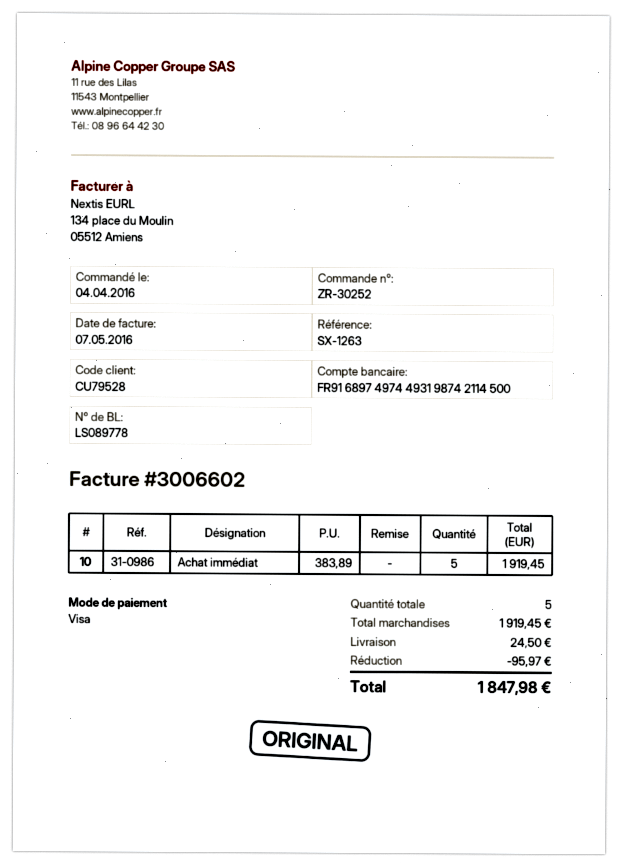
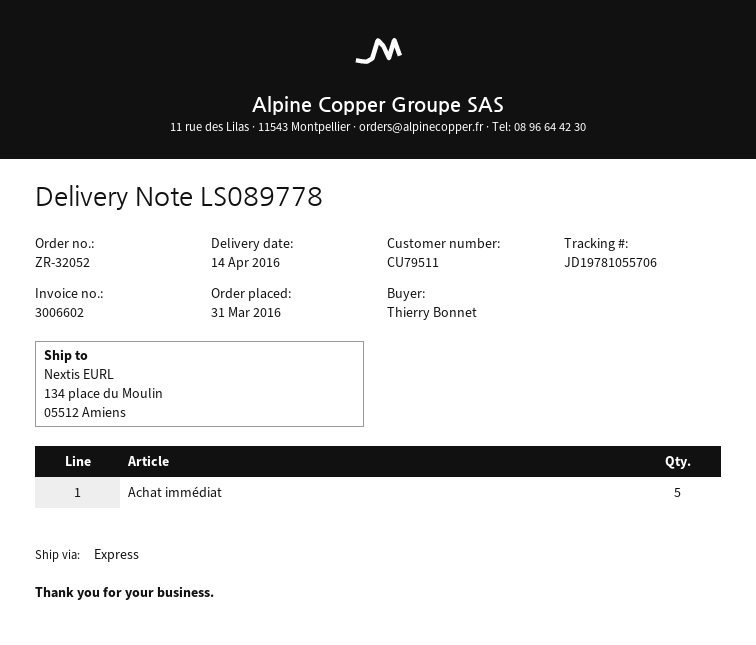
order number: ZR-30252 -> ZR-32052
order date: 2016-04-04 -> 2016-03-31
customer number: CU79528 -> CU79511

